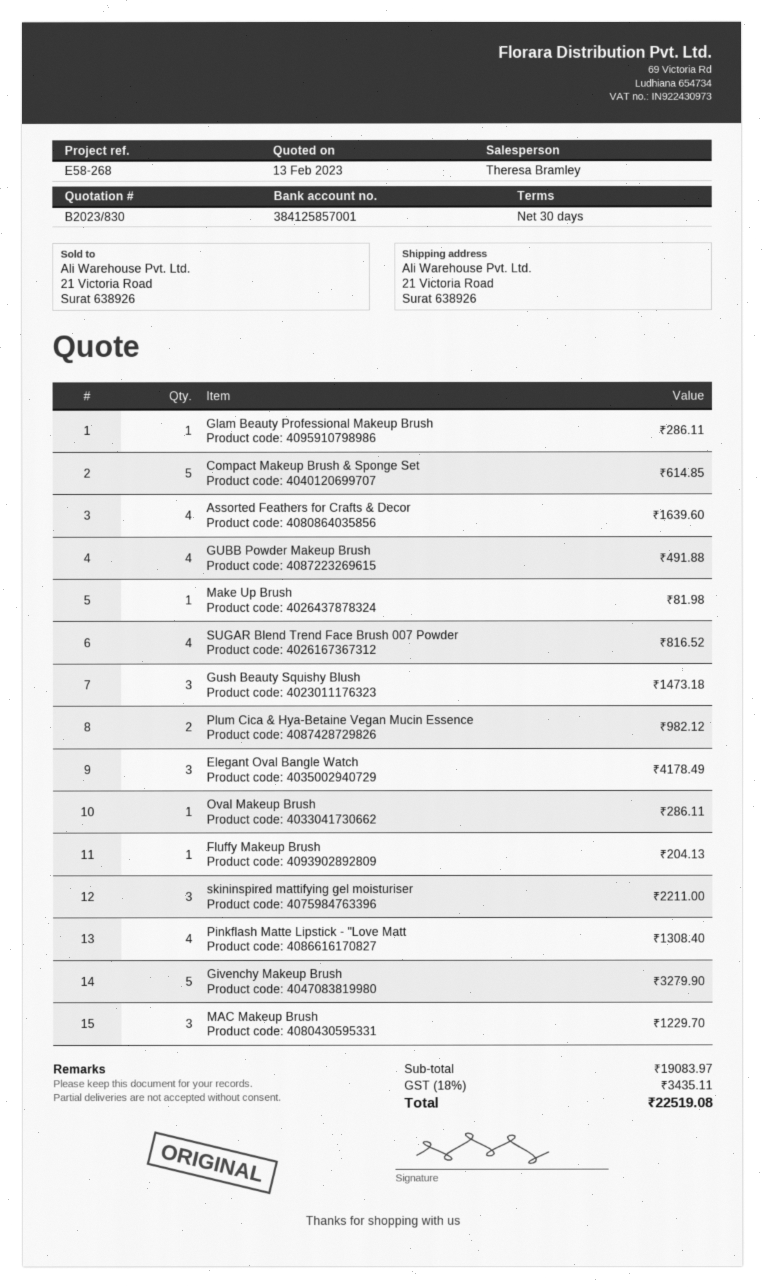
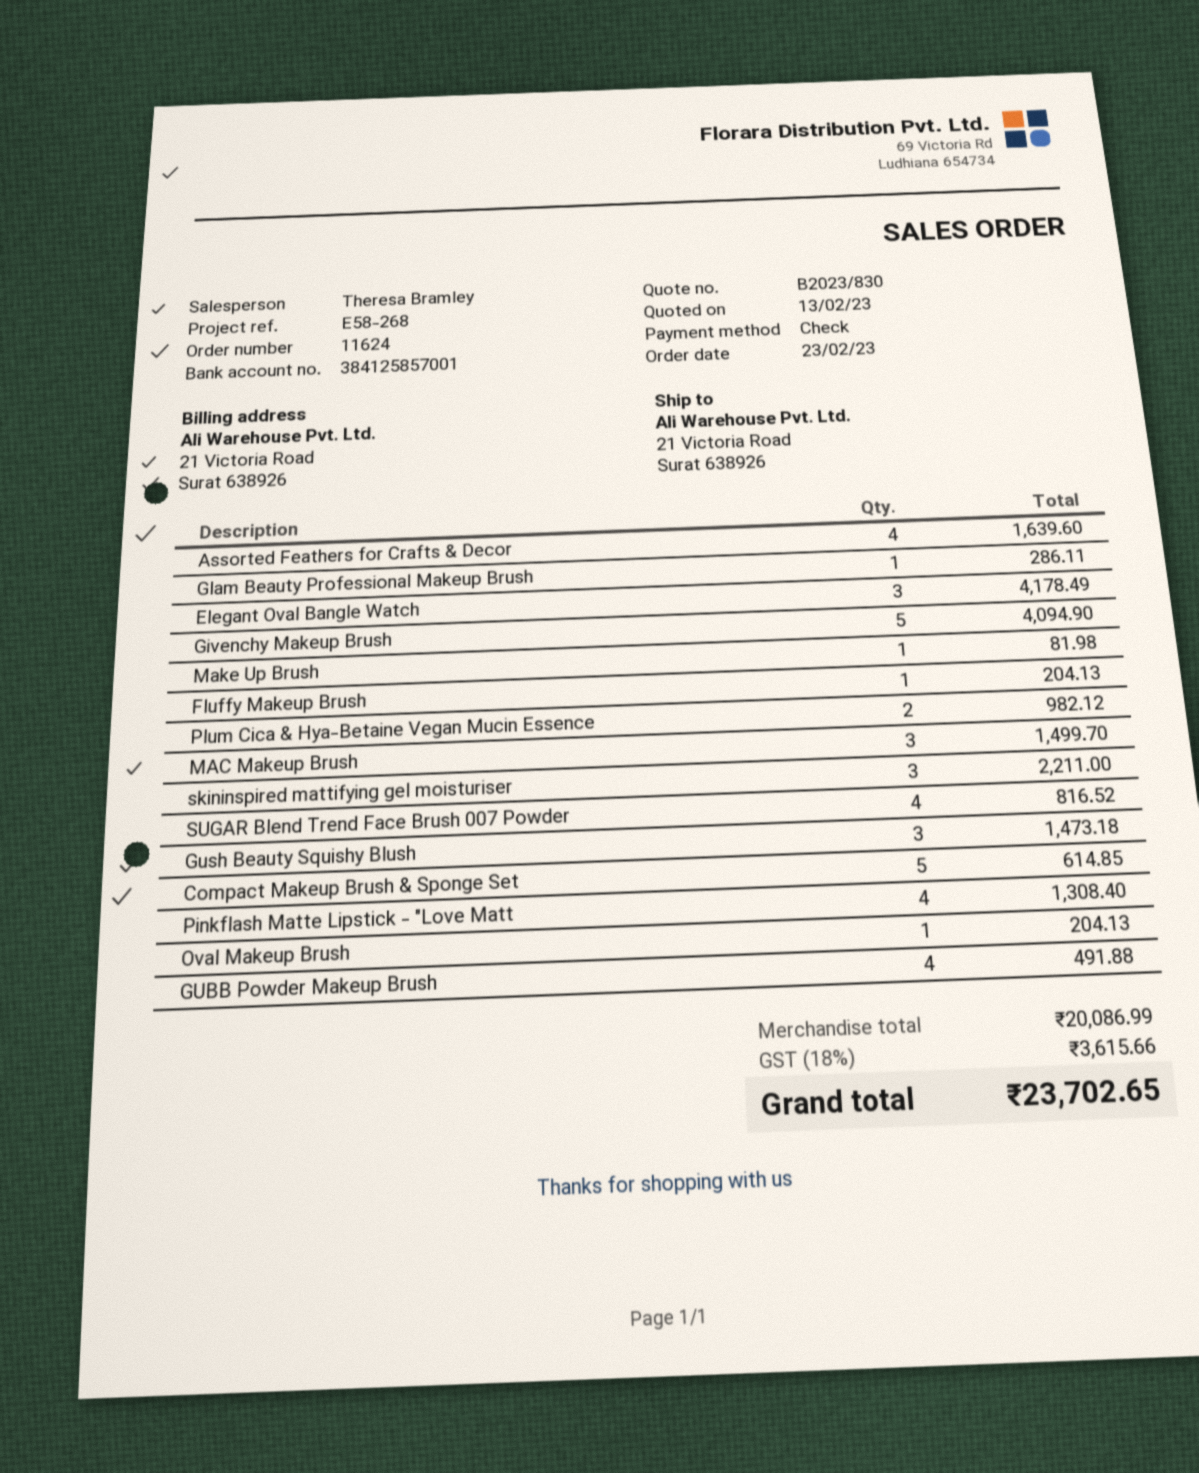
Oval Makeup Brush: 1 for 286.11 -> 1 for 204.13
Givenchy Makeup Brush: 5 for 3279.90 -> 5 for 4094.90
MAC Makeup Brush: 3 for 1229.70 -> 3 for 1499.70
subtotal: 19083.97 -> 20086.99
tax: 18% = 3435.11 -> 18% = 3615.66
total: 22519.08 -> 23702.65

